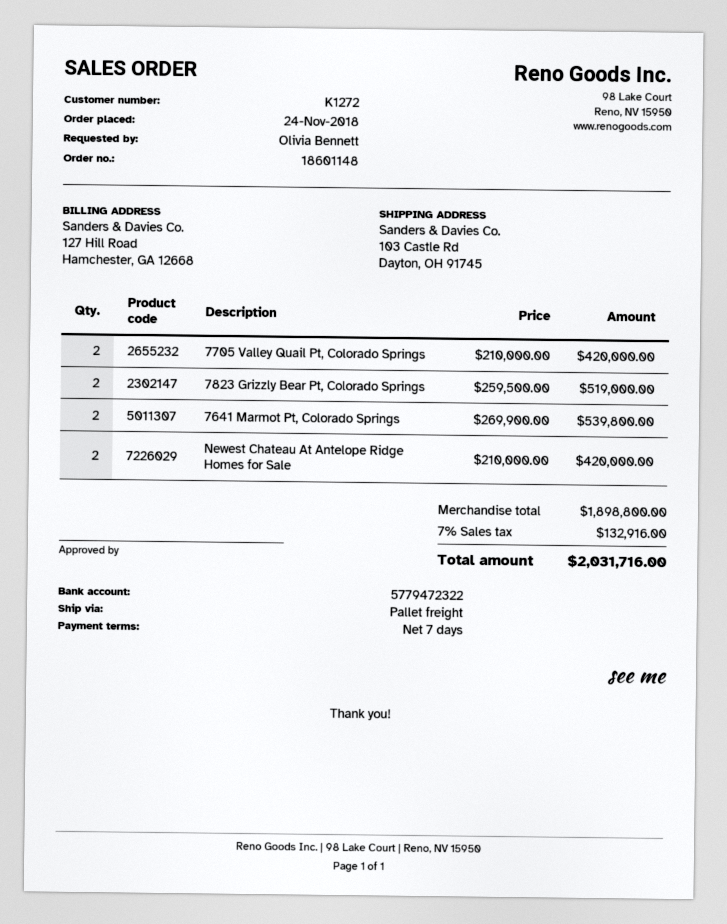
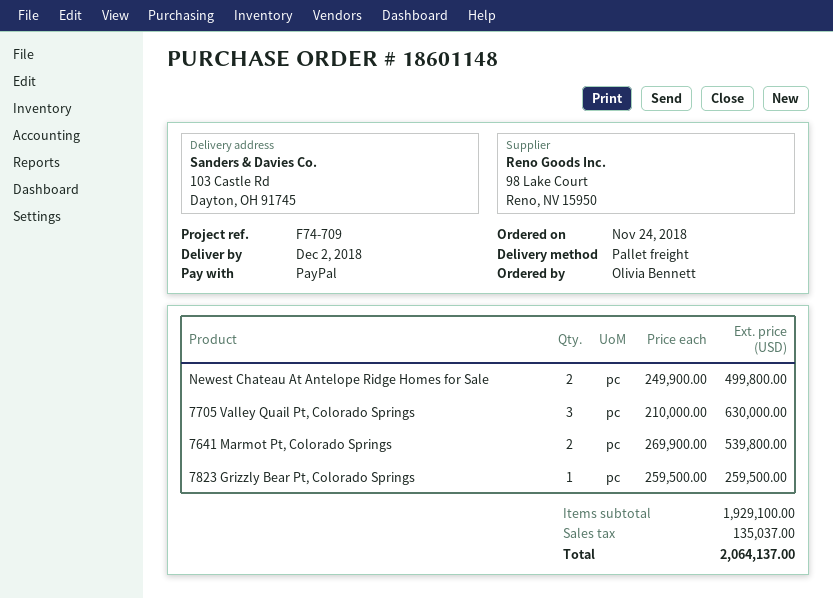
7705 Valley Quail Pt, Colorado Springs: 2 x 210000.00 = 420000.00 -> 3 x 210000.00 = 630000.00
7823 Grizzly Bear Pt, Colorado Springs: 2 x 259500.00 = 519000.00 -> 1 x 259500.00 = 259500.00
Newest Chateau At Antelope Ridge Homes for Sale: 2 x 210000.00 = 420000.00 -> 2 x 249900.00 = 499800.00
subtotal: 1898800.00 -> 1929100.00
tax: 132916.00 -> 135037.00
total: 2031716.00 -> 2064137.00

